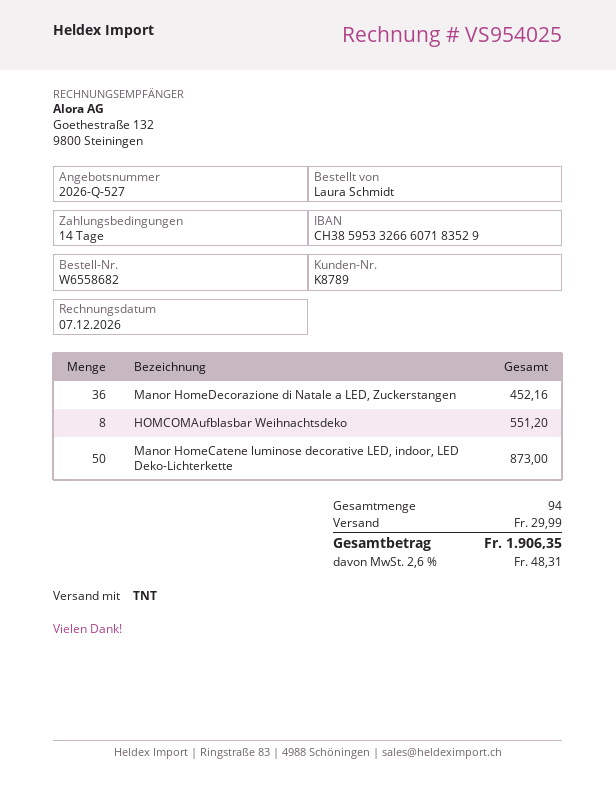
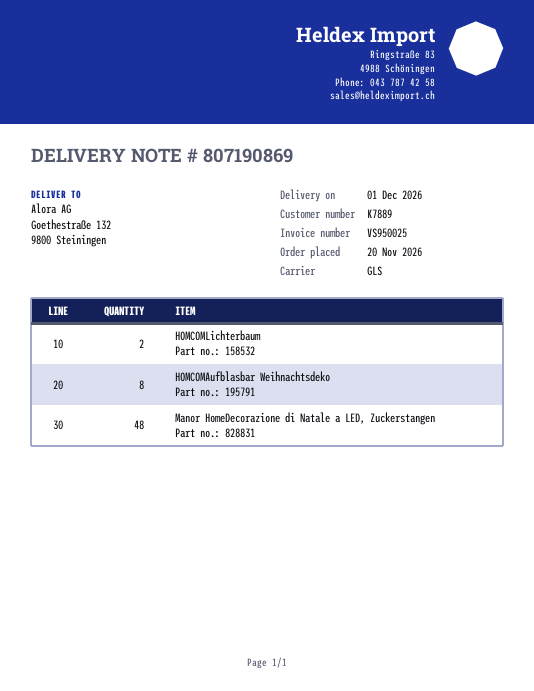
invoice number: VS954025 -> VS950025
customer number: K8789 -> K7889
shipping method: TNT -> GLS
Manor HomeDecorazione di Natale a LED, Zuckerstangen: 36 -> 48
Manor HomeCatene luminose decorative LED, indoor, LED Deko-Lichterkette: 50 -> none
HOMCOMLichterbaum: none -> 2

